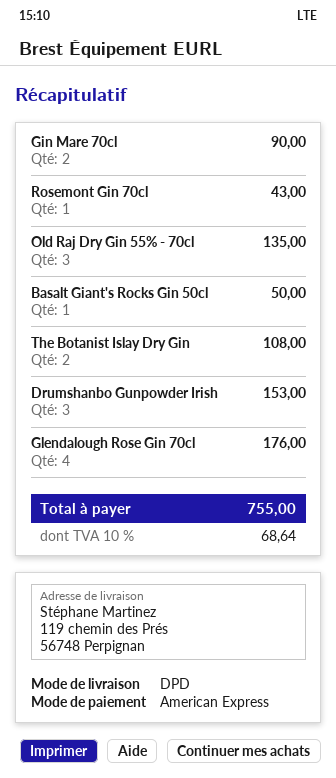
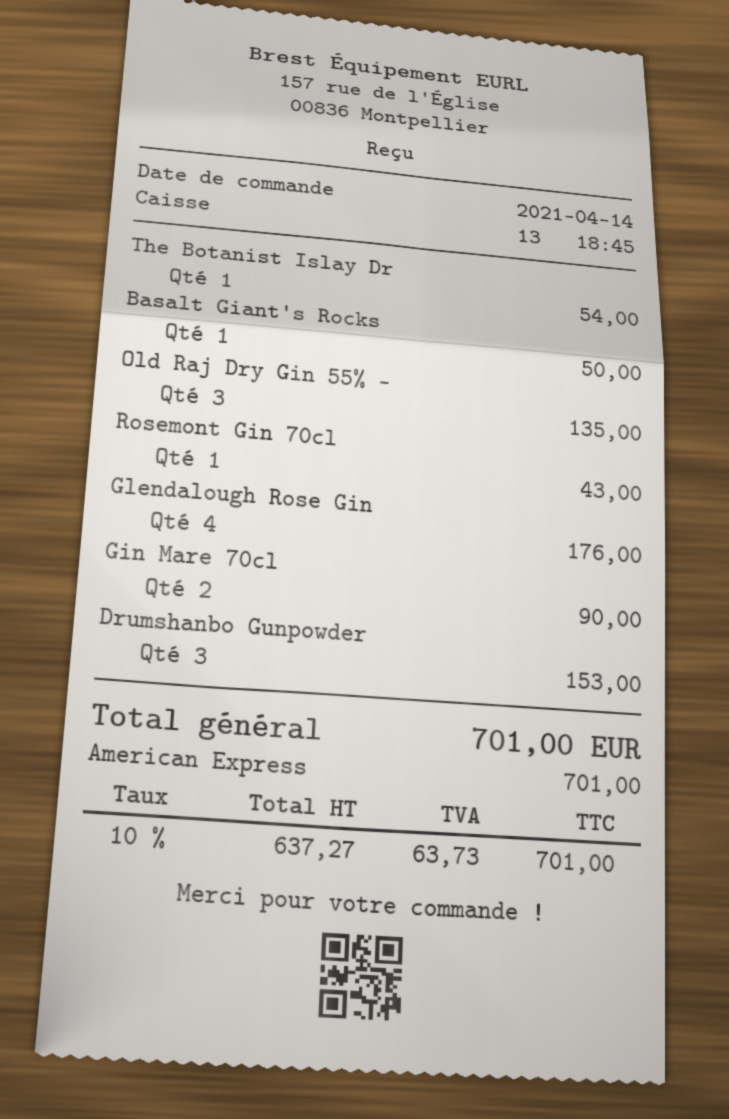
The Botanist Islay Dry Gin: 2 for 108.00 -> 1 for 54.00
tax: 10% = 68.64 -> 10% = 63.73
total: 755.00 -> 701.00

